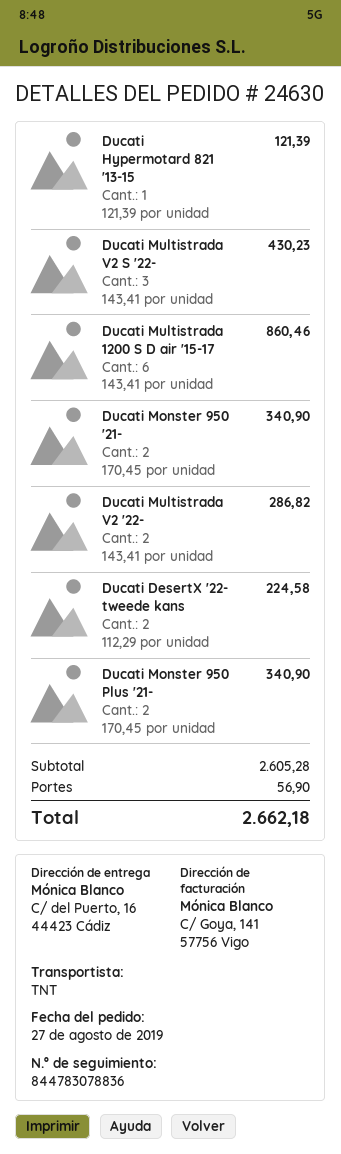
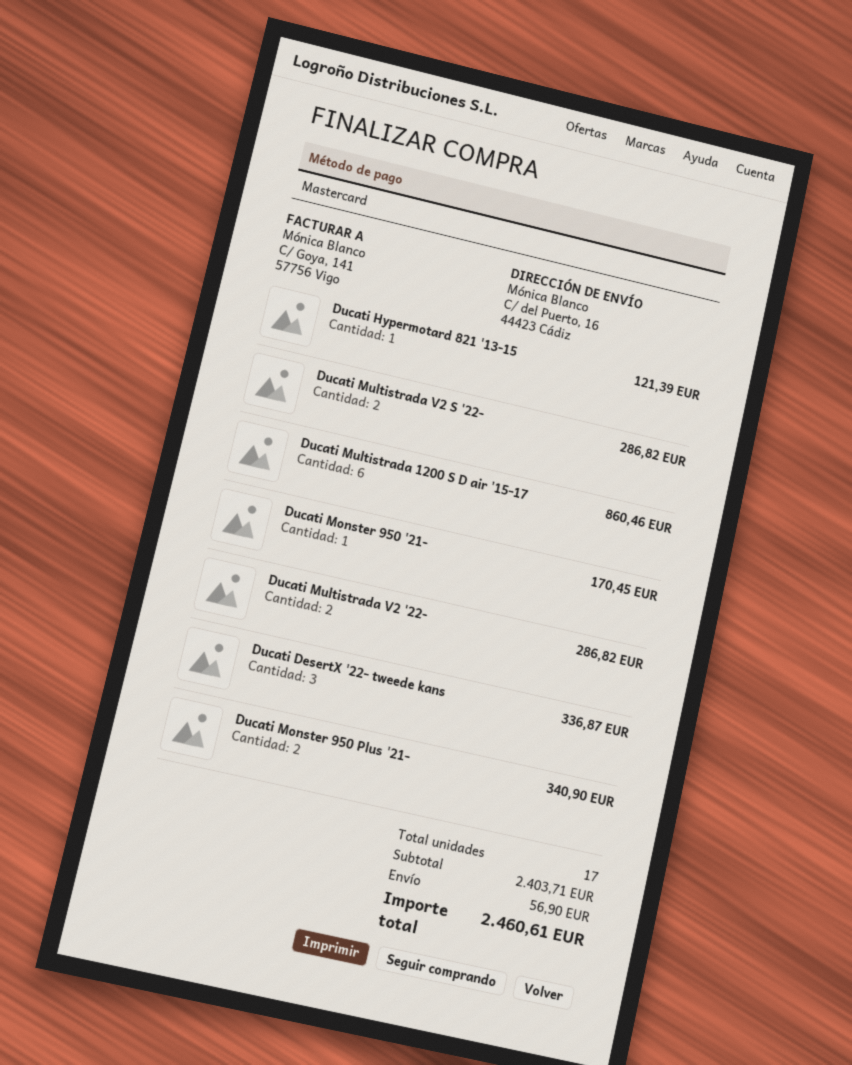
Ducati Multistrada V2 S '22-: 3 for 430.23 -> 2 for 286.82
Ducati Monster 950 '21-: 2 for 340.90 -> 1 for 170.45
Ducati DesertX '22- tweede kans: 2 for 224.58 -> 3 for 336.87
subtotal: 2605.28 -> 2403.71
total: 2662.18 -> 2460.61

